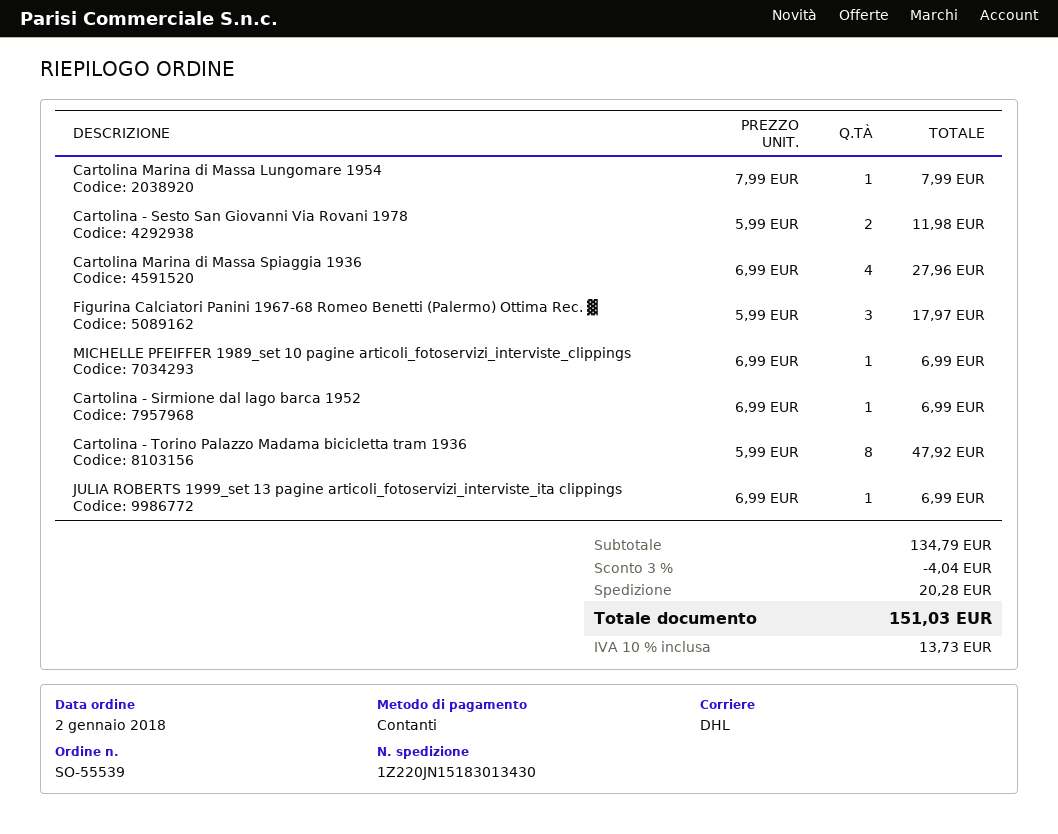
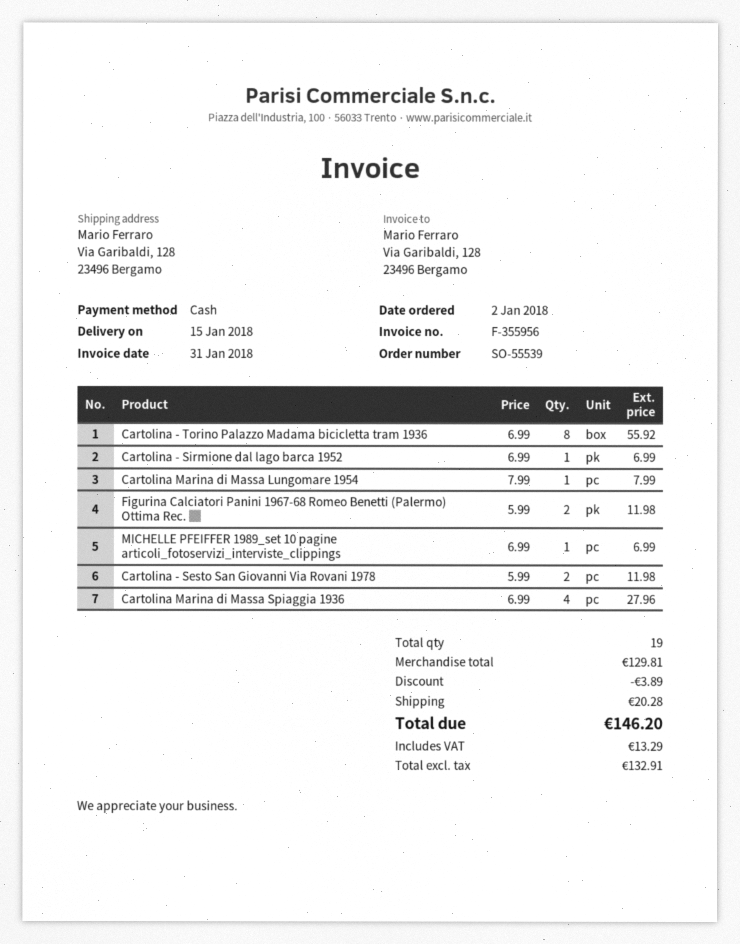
Figurina Calciatori Panini 1967-68 Romeo Benetti (Palermo) Ottima Rec. ▓: 3 x 5.99 = 17.97 -> 2 x 5.99 = 11.98
Cartolina - Torino Palazzo Madama bicicletta tram 1936: 8 x 5.99 = 47.92 -> 8 x 6.99 = 55.92
JULIA ROBERTS 1999_set 13 pagine articoli_fotoservizi_interviste_ita clippings: 1 x 6.99 = 6.99 -> none
subtotal: 134.79 -> 129.81
discount: 4.04 -> 3.89
tax: 13.73 -> 13.29
total: 151.03 -> 146.20

